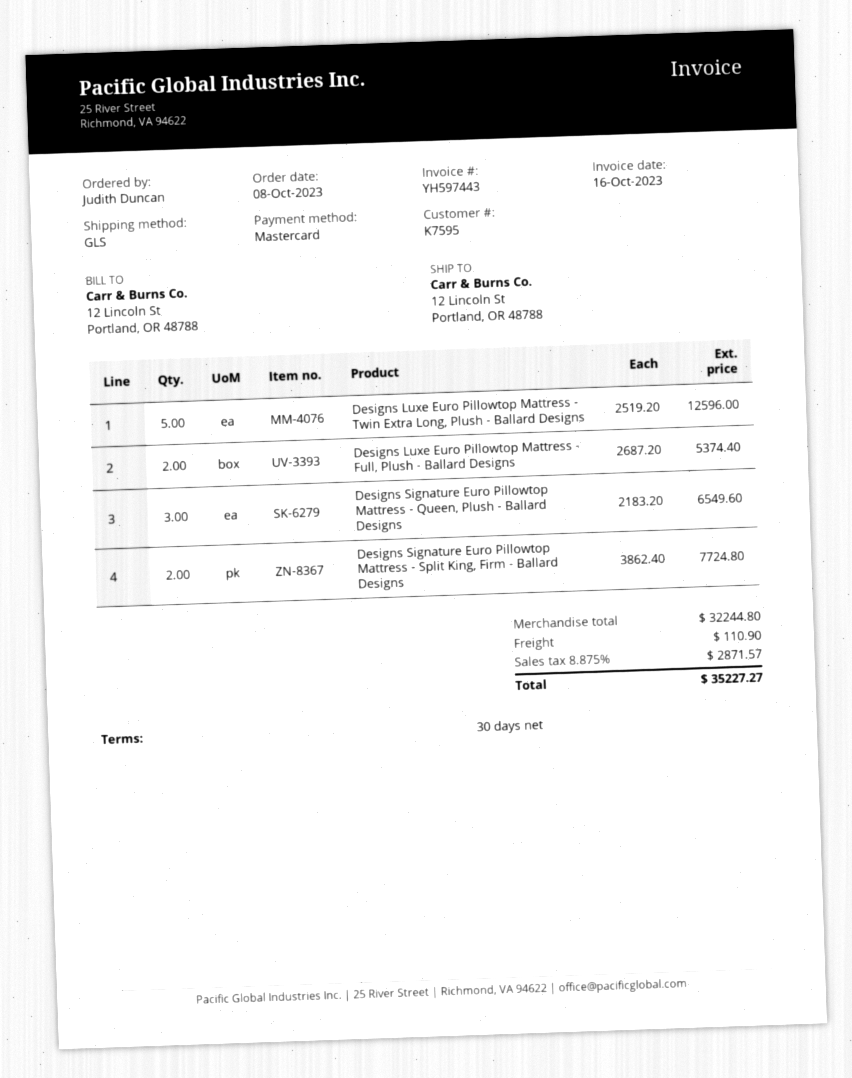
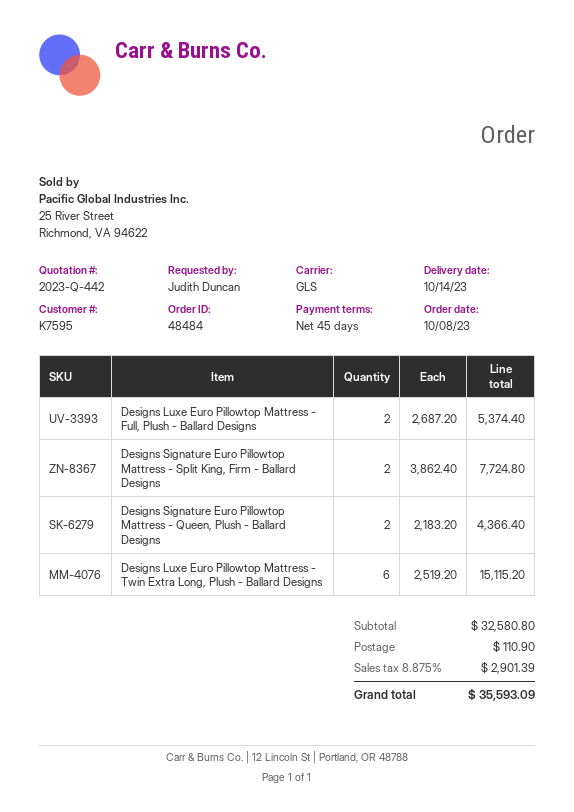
payment terms: 30 days -> 45 days
Designs Luxe Euro Pillowtop Mattress - Twin Extra Long, Plush - Ballard Designs: 5 x 2519.20 = 12596.00 -> 6 x 2519.20 = 15115.20
Designs Signature Euro Pillowtop Mattress - Queen, Plush - Ballard Designs: 3 x 2183.20 = 6549.60 -> 2 x 2183.20 = 4366.40
subtotal: 32244.80 -> 32580.80
tax: 8.875% = 2871.57 -> 8.875% = 2901.39
total: 35227.27 -> 35593.09

